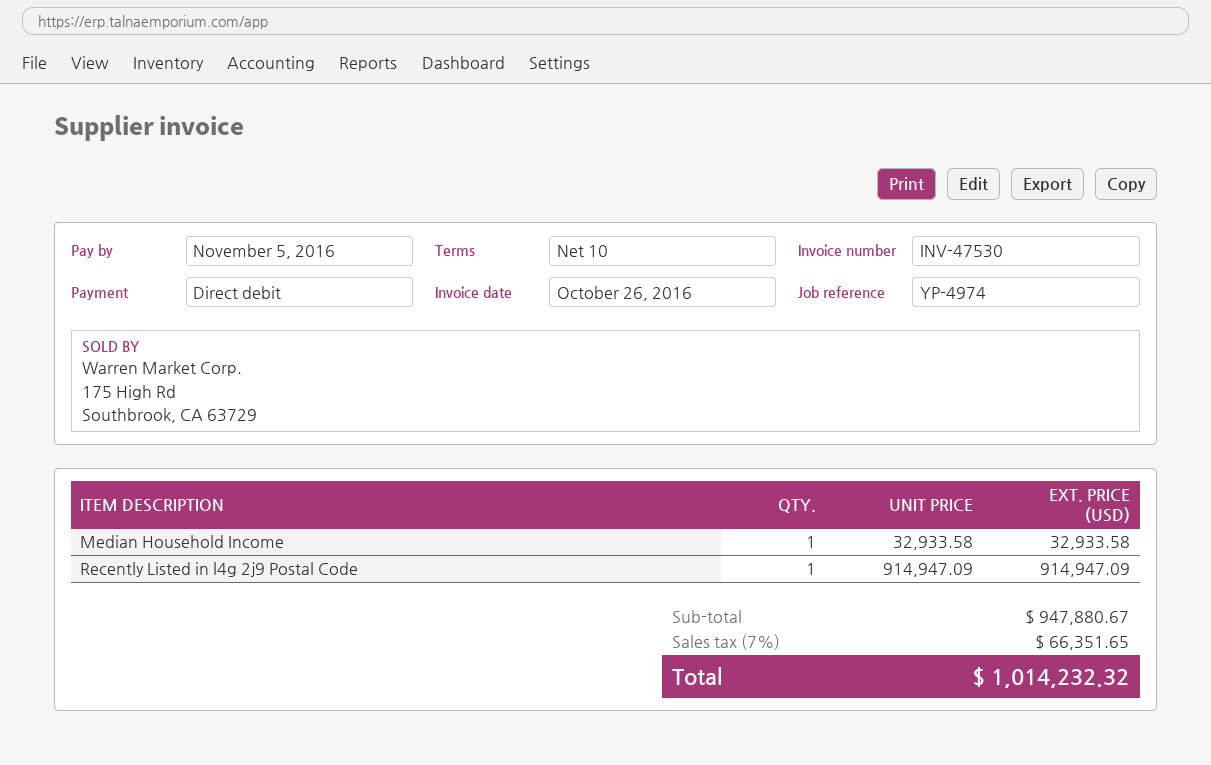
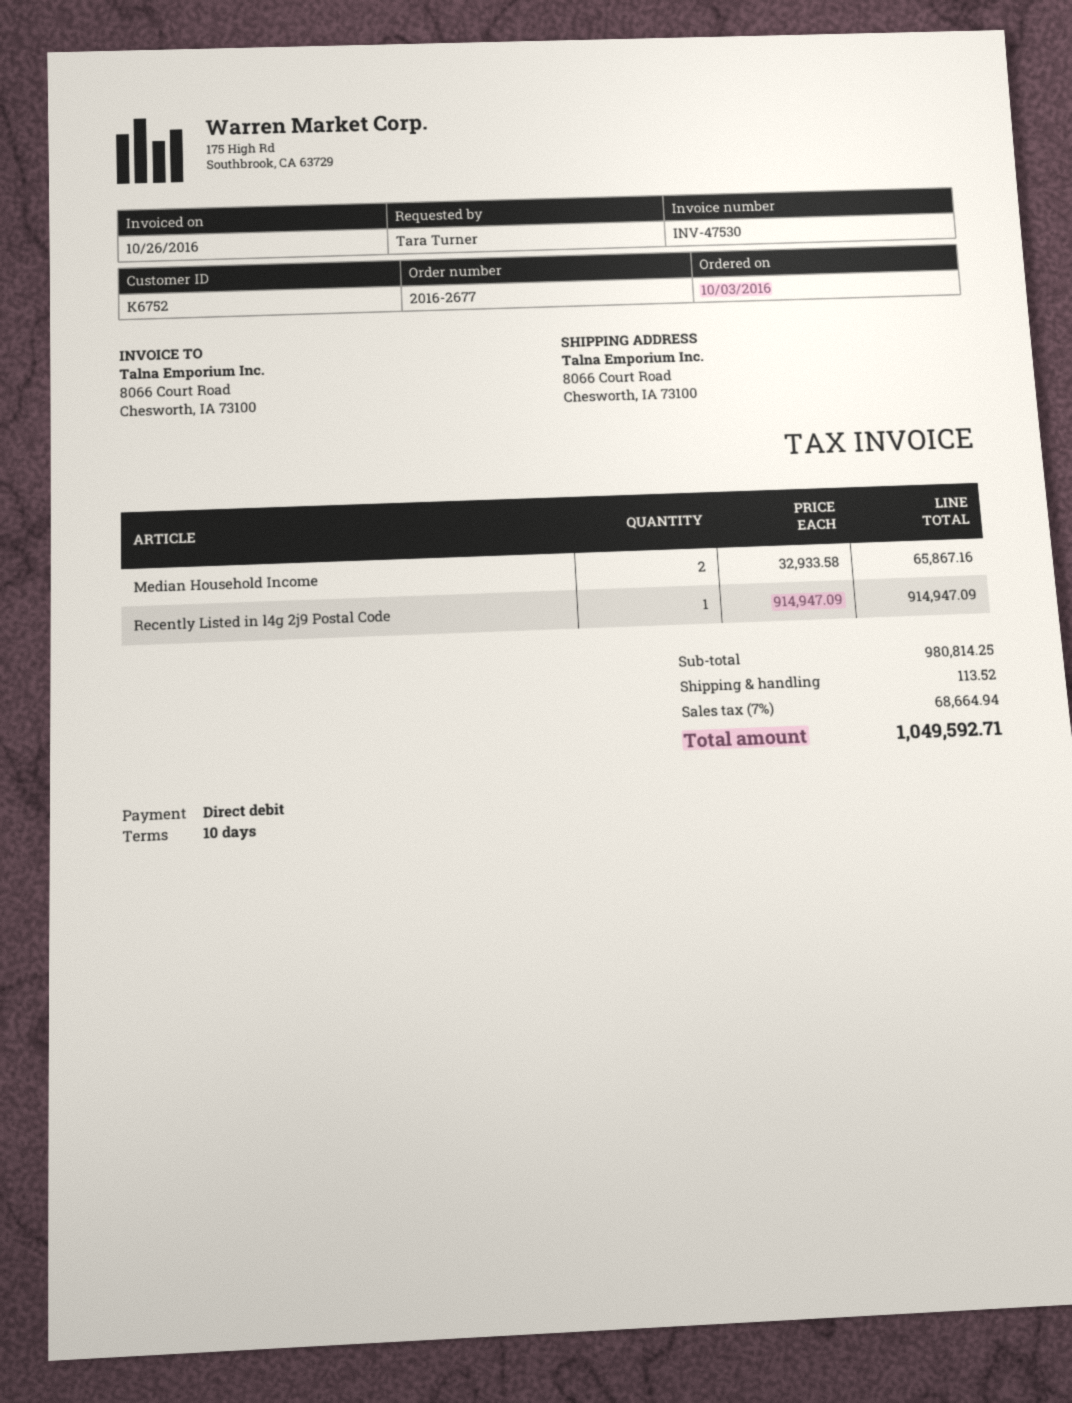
Median Household Income: 1 x 32933.58 = 32933.58 -> 2 x 32933.58 = 65867.16
subtotal: 947880.67 -> 980814.25
shipping: none -> 113.52
tax: 7% = 66351.65 -> 7% = 68664.94
total: 1014232.32 -> 1049592.71

